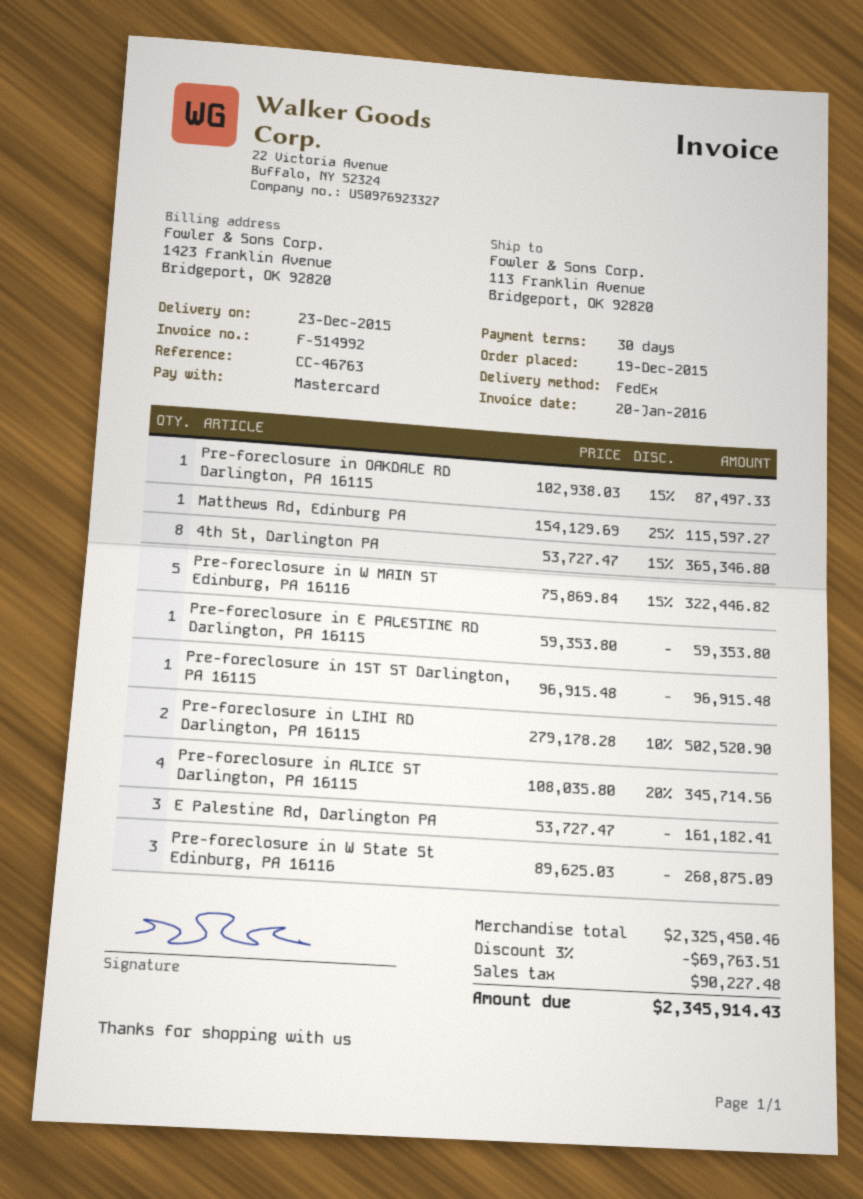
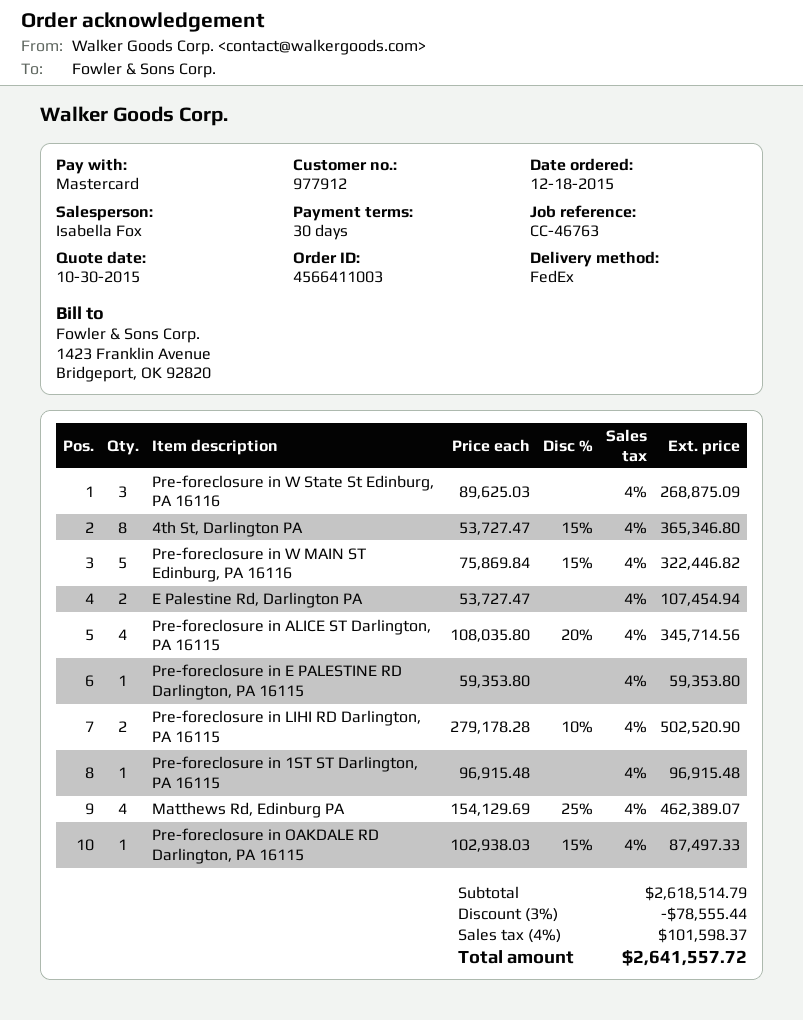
order date: 2015-12-19 -> 2015-12-18
Matthews Rd, Edinburg PA: 1 x 154129.69 - 25% = 115597.27 -> 4 x 154129.69 - 25% = 462389.07
E Palestine Rd, Darlington PA: 3 x 53727.47 = 161182.41 -> 2 x 53727.47 = 107454.94
subtotal: 2325450.46 -> 2618514.79
discount: 3% = 69763.51 -> 3% = 78555.44
tax: 90227.48 -> 101598.37
total: 2345914.43 -> 2641557.72

